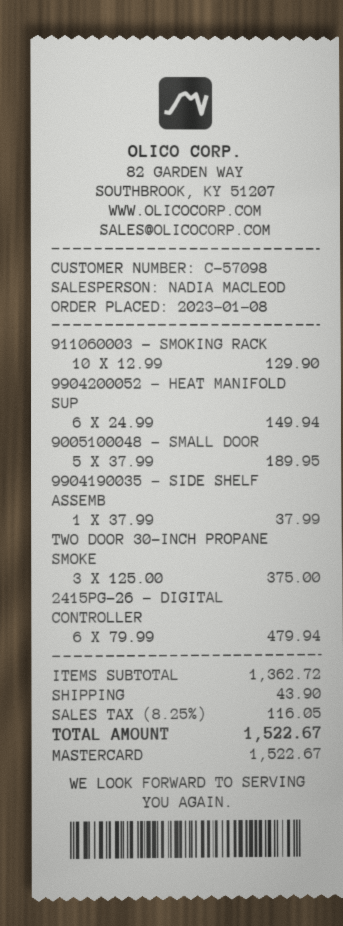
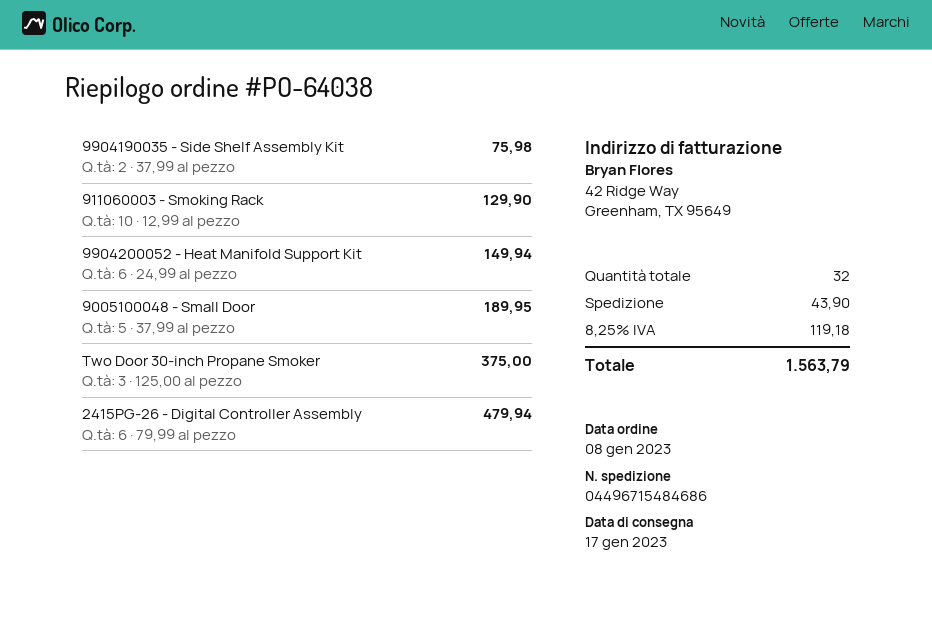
9904190035 - SIDE SHELF ASSEMB: 1 x 37.99 = 37.99 -> 2 x 37.99 = 75.98
tax: 8.25% = 116.05 -> 8.25% = 119.18
total: 1522.67 -> 1563.79

